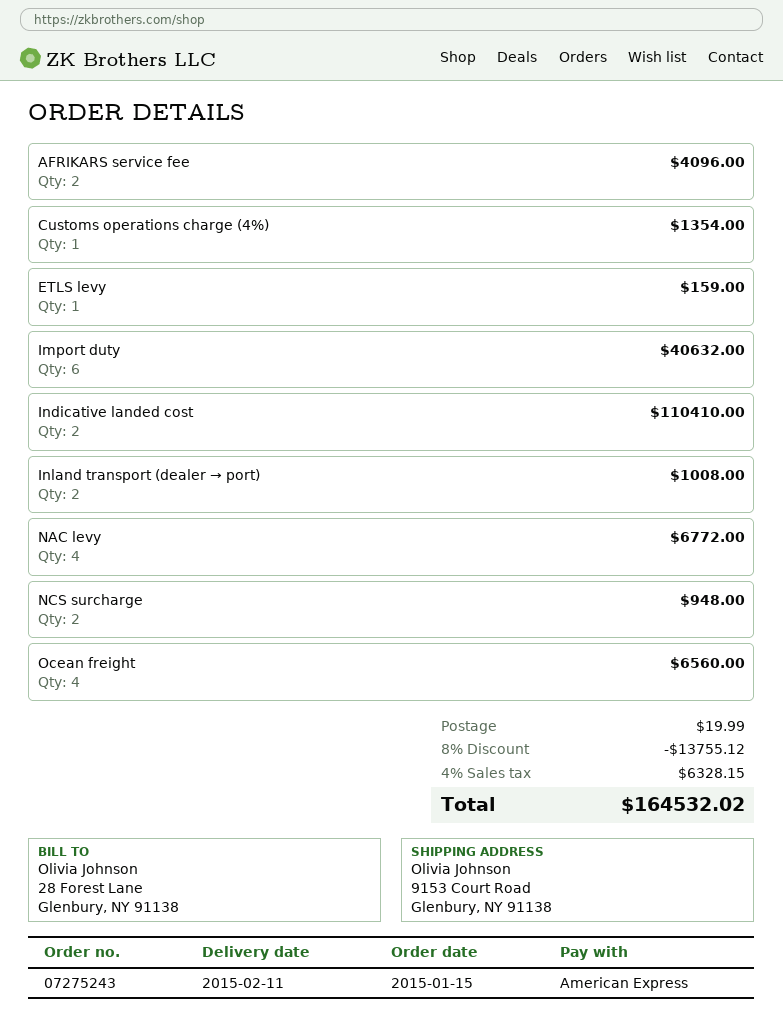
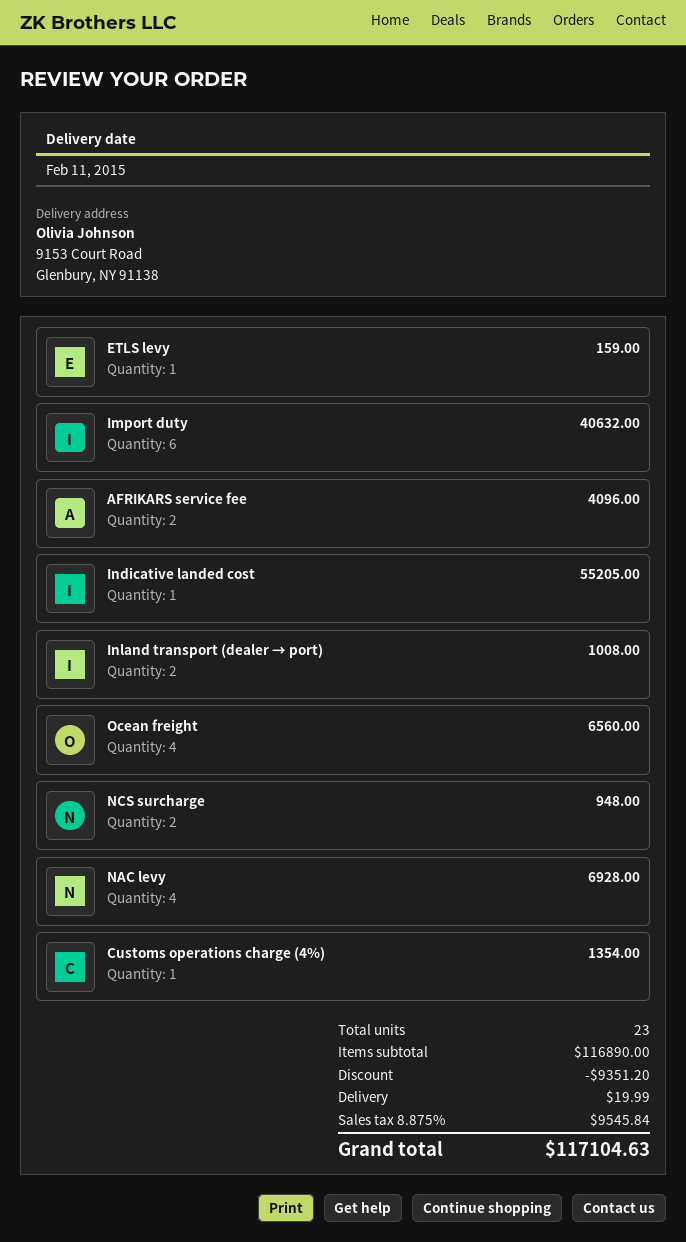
Indicative landed cost: 2 for 110410.00 -> 1 for 55205.00
NAC levy: 4 for 6772.00 -> 4 for 6928.00
discount: 13755.12 -> 9351.20
tax: 4% = 6328.15 -> 8.875% = 9545.84
total: 164532.02 -> 117104.63

